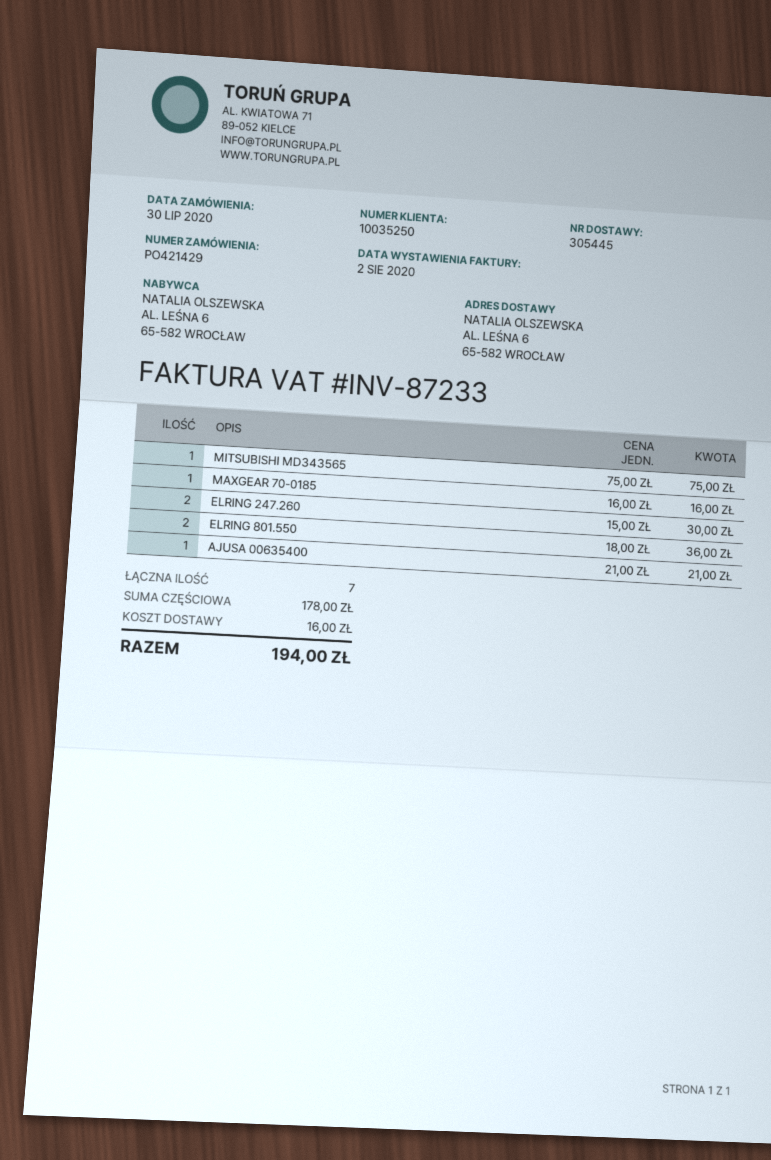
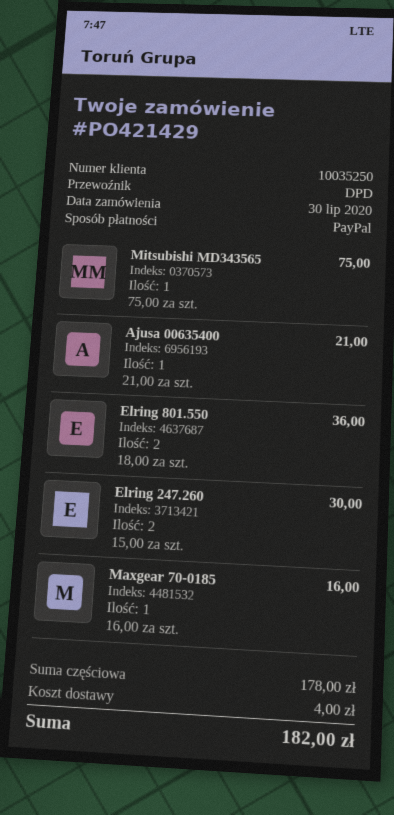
shipping: 16.00 -> 4.00
total: 194.00 -> 182.00

